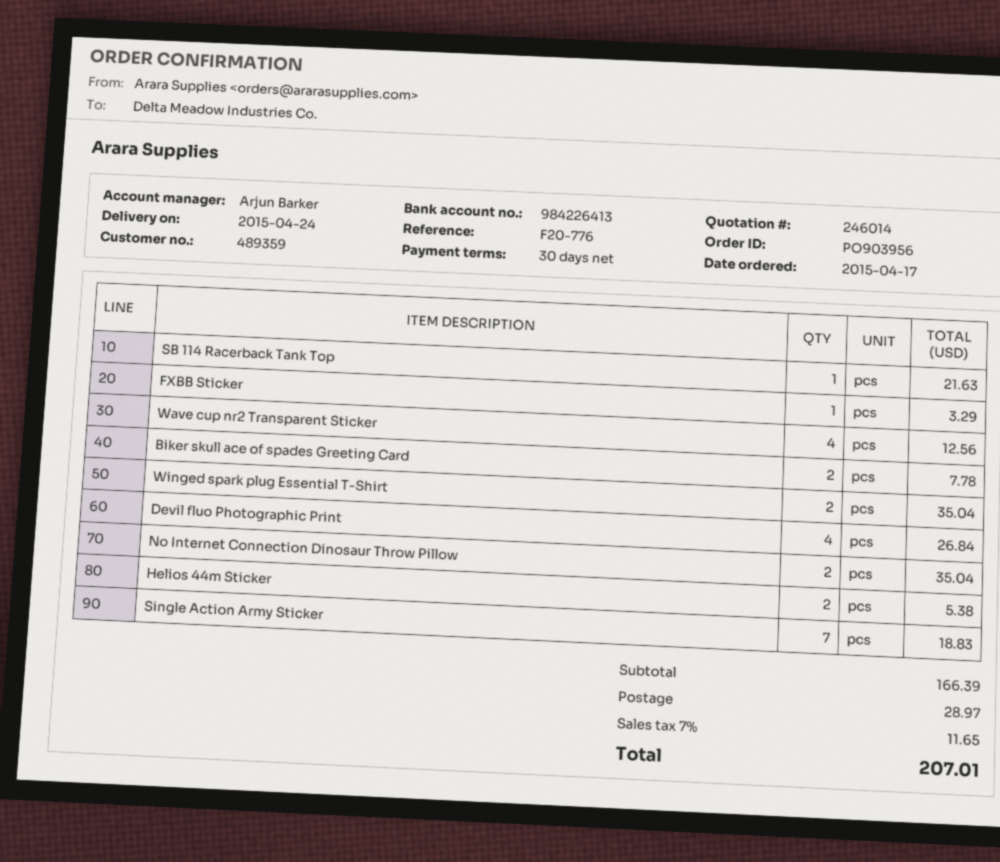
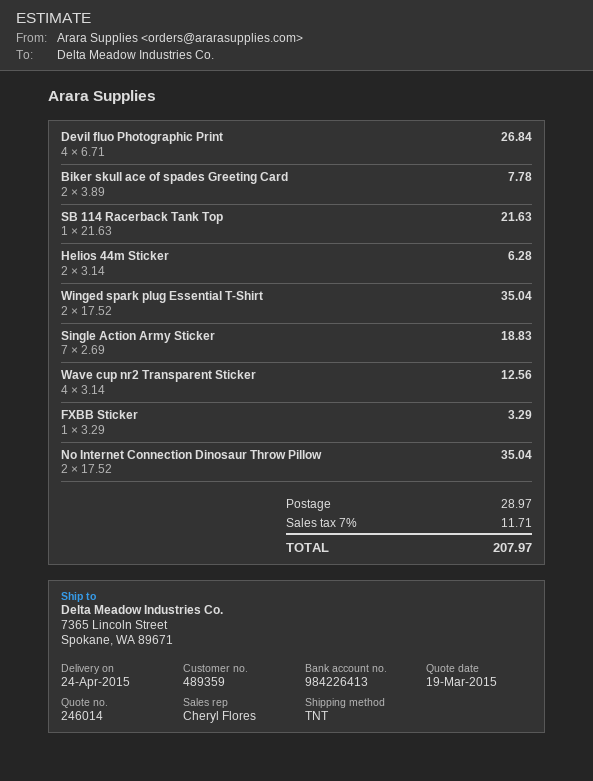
sales rep: Arjun Barker -> Cheryl Flores
Helios 44m Sticker: 2 for 5.38 -> 2 for 6.28
tax: 7% = 11.65 -> 7% = 11.71
total: 207.01 -> 207.97

